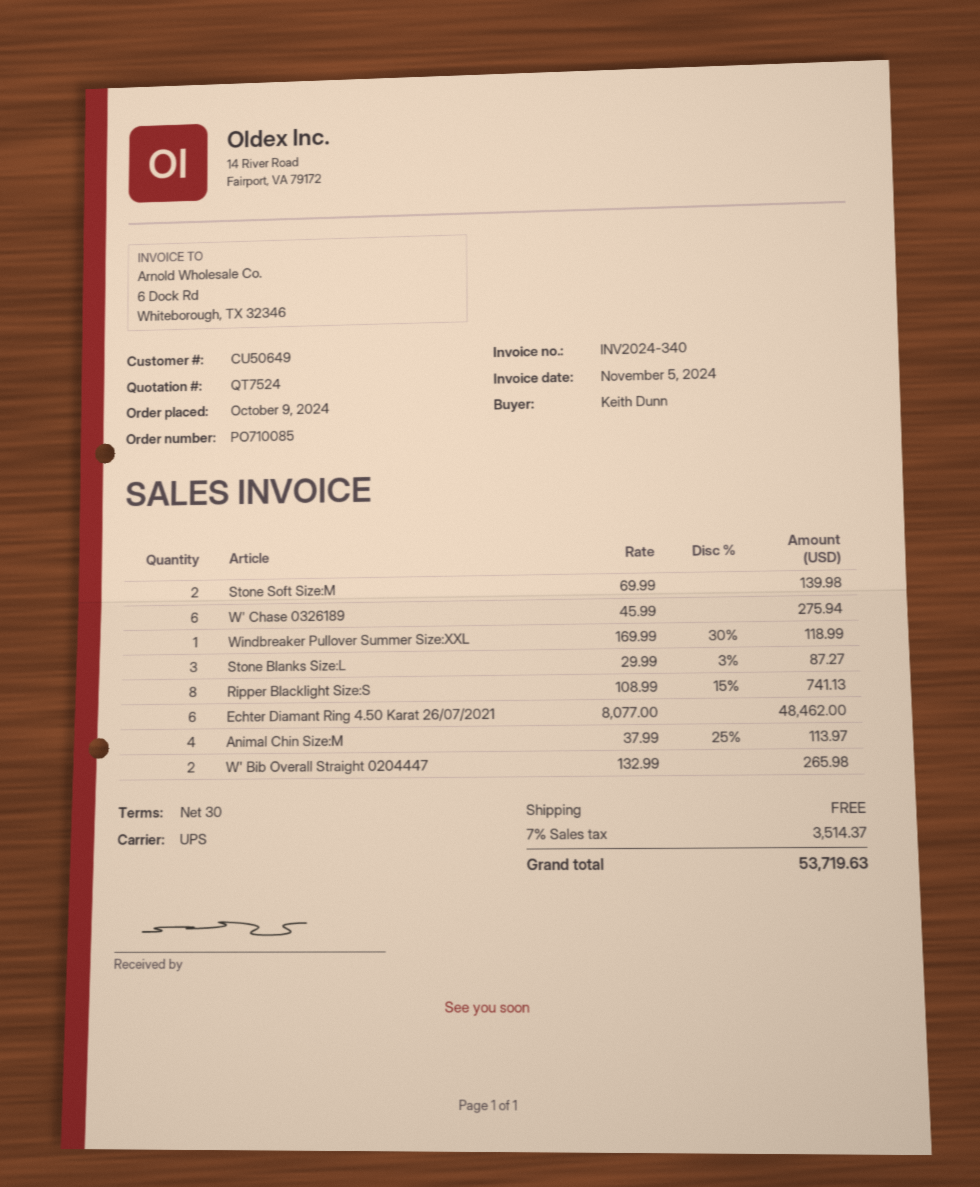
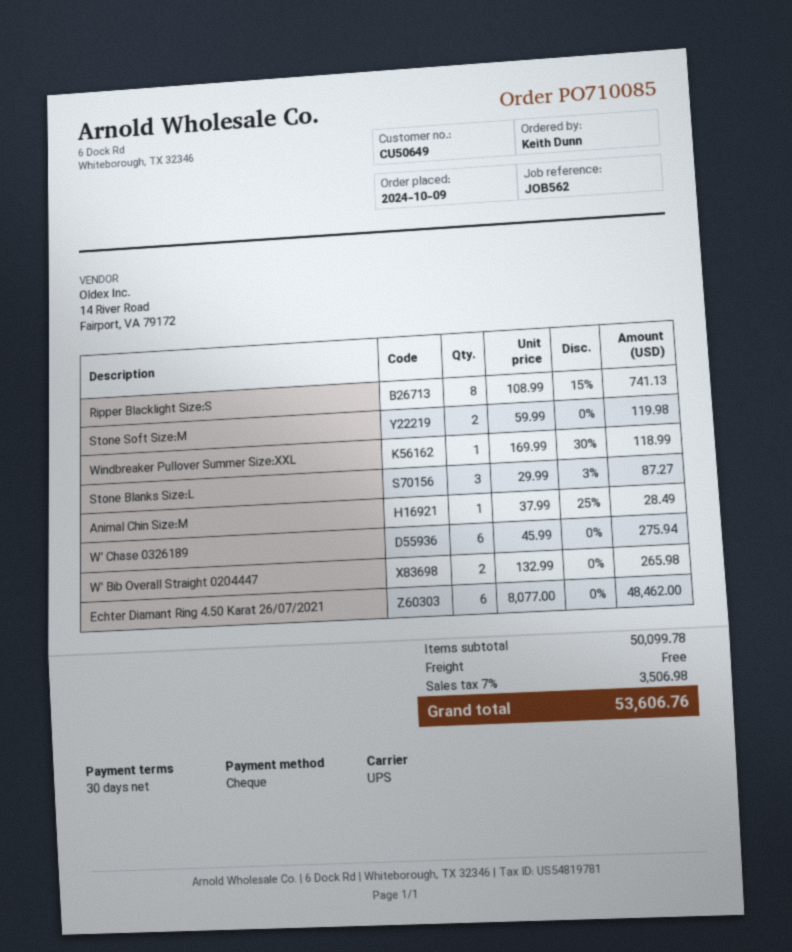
Stone Soft Size:M: 2 x 69.99 = 139.98 -> 2 x 59.99 = 119.98
Animal Chin Size:M: 4 x 37.99 - 25% = 113.97 -> 1 x 37.99 - 25% = 28.49
tax: 7% = 3514.37 -> 7% = 3506.98
total: 53719.63 -> 53606.76

